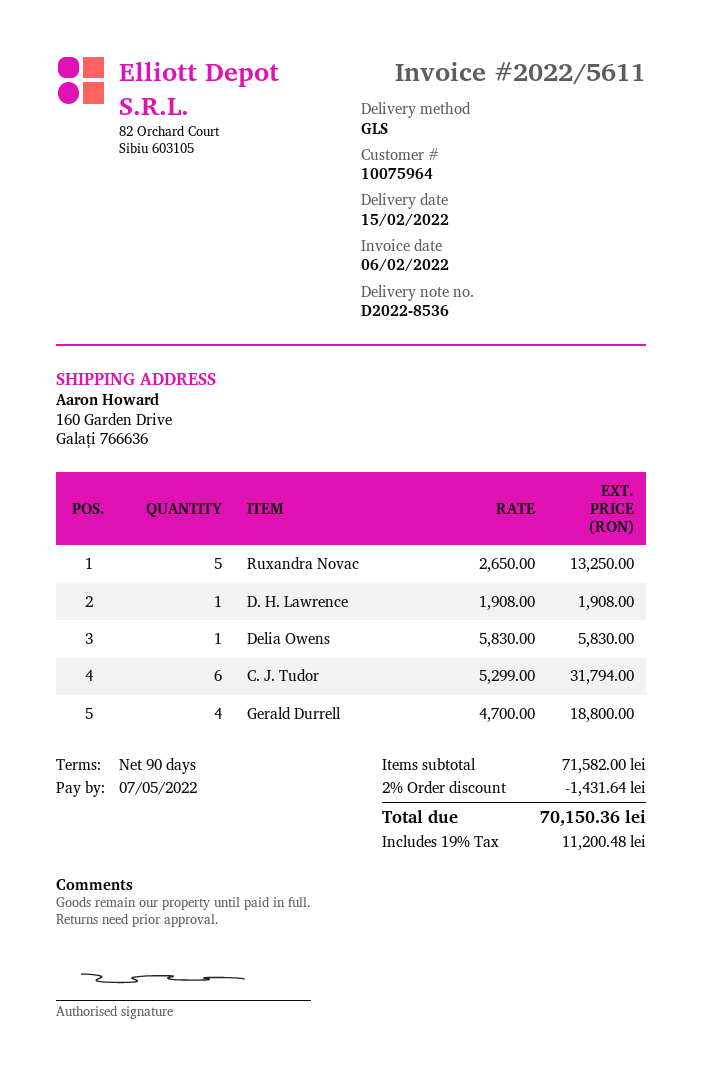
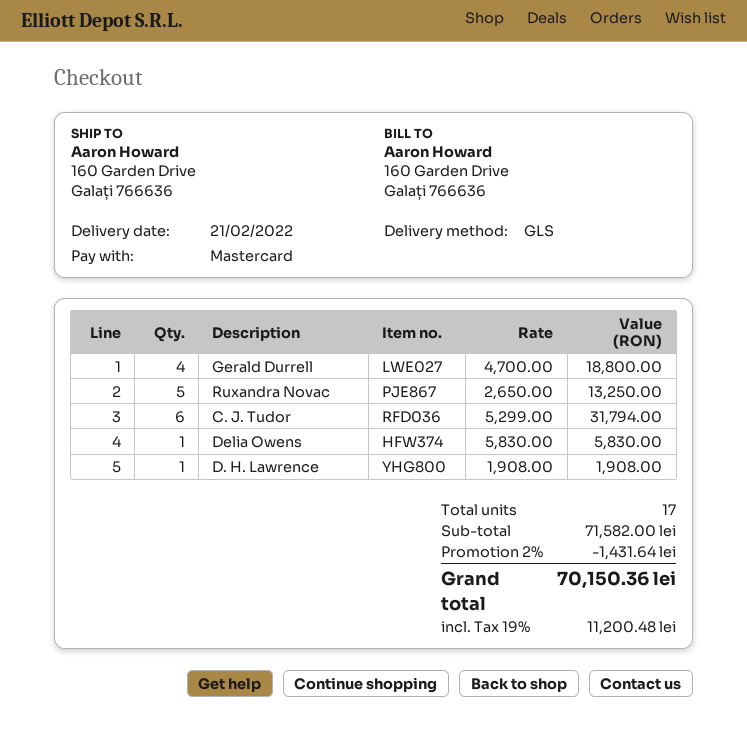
delivery date: 2022-02-15 -> 2022-02-21

